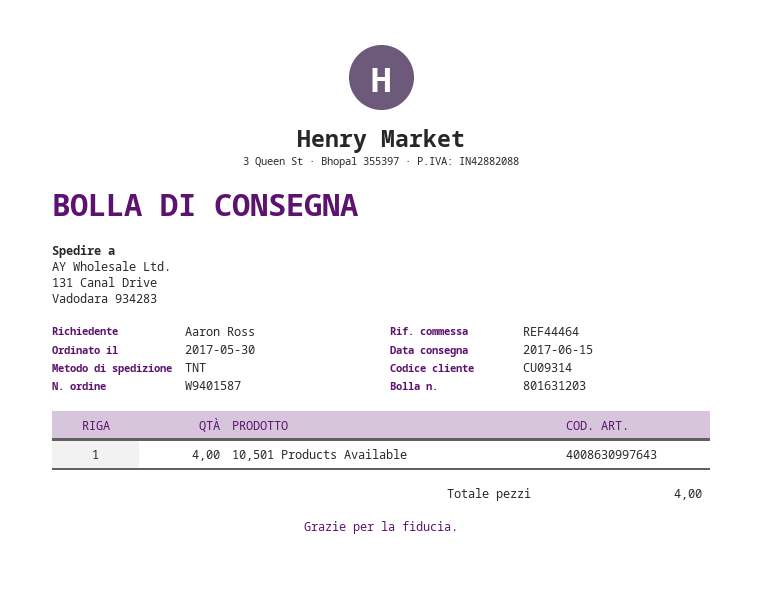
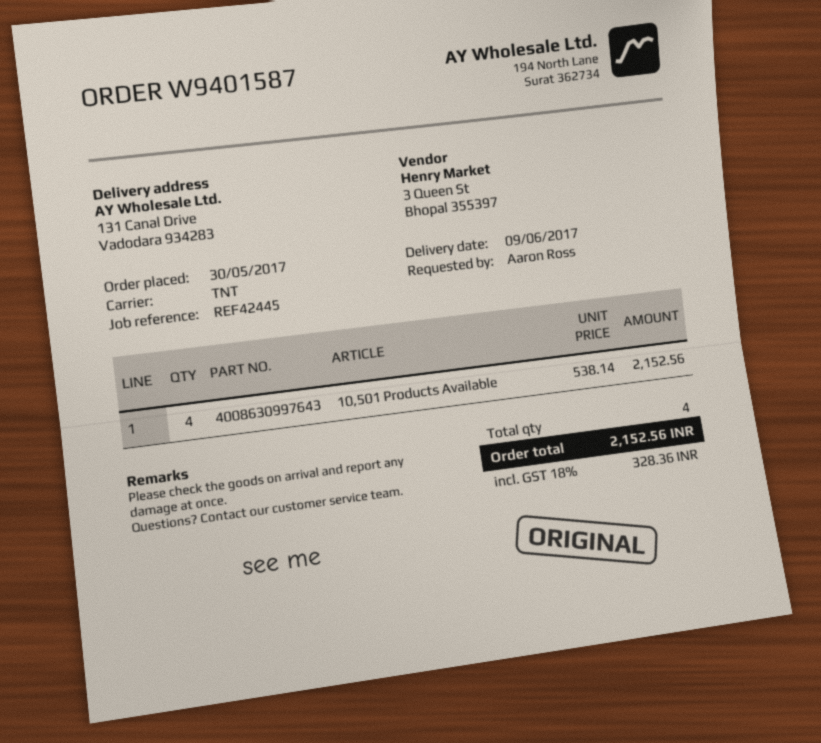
delivery date: 2017-06-15 -> 2017-06-09
reference: REF44464 -> REF42445

